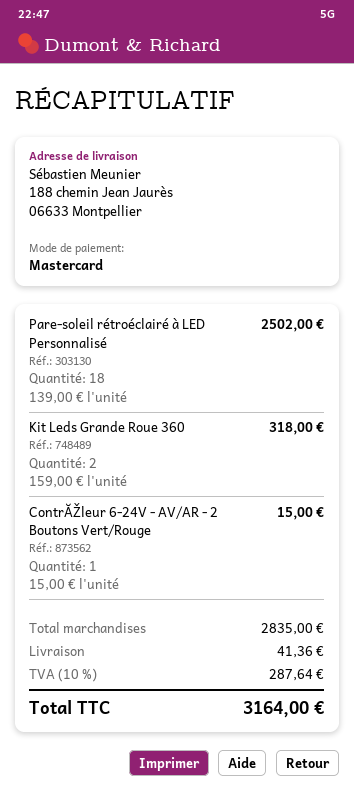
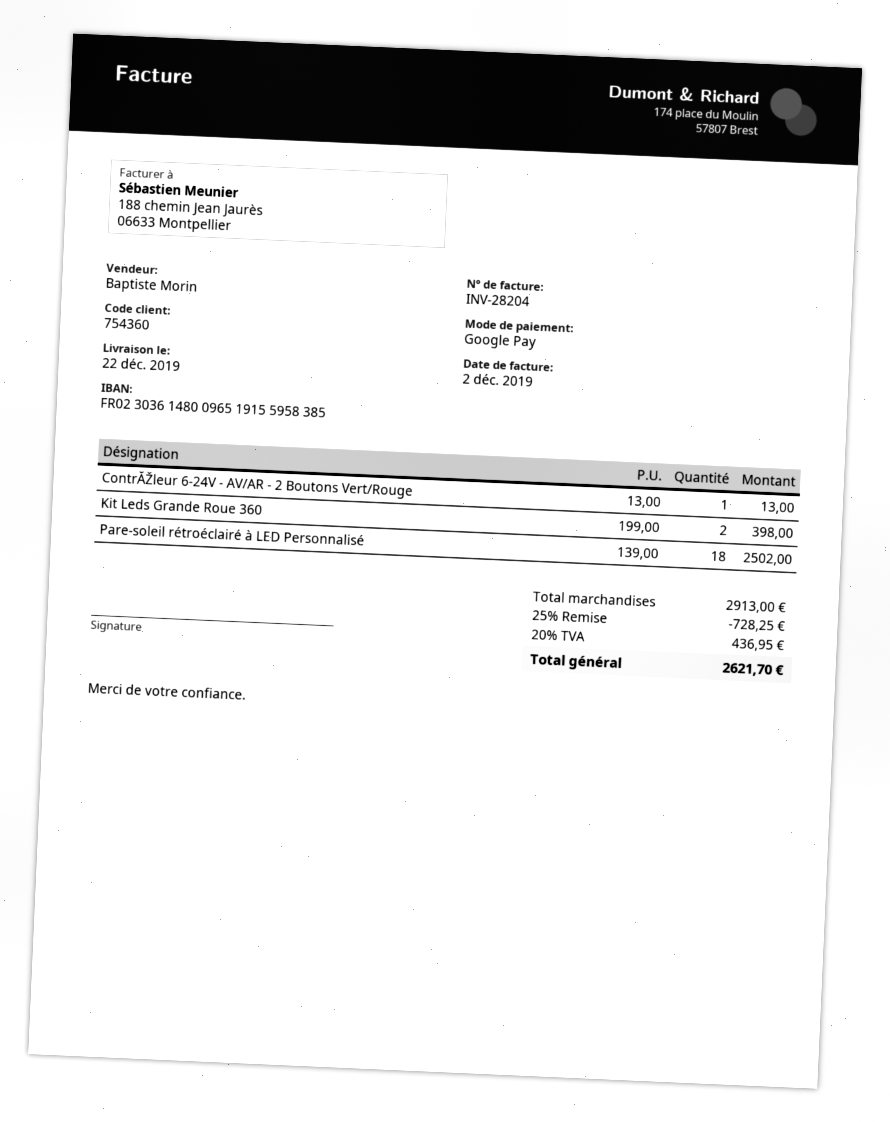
payment method: Mastercard -> Google Pay
Kit Leds Grande Roue 360: 2 x 159.00 = 318.00 -> 2 x 199.00 = 398.00
ContrĂŽleur 6-24V - AV/AR - 2 Boutons Vert/Rouge: 1 x 15.00 = 15.00 -> 1 x 13.00 = 13.00
subtotal: 2835.00 -> 2913.00
discount: none -> 25% = 728.25
shipping: 41.36 -> none
tax: 10% = 287.64 -> 20% = 436.95
total: 3164.00 -> 2621.70

